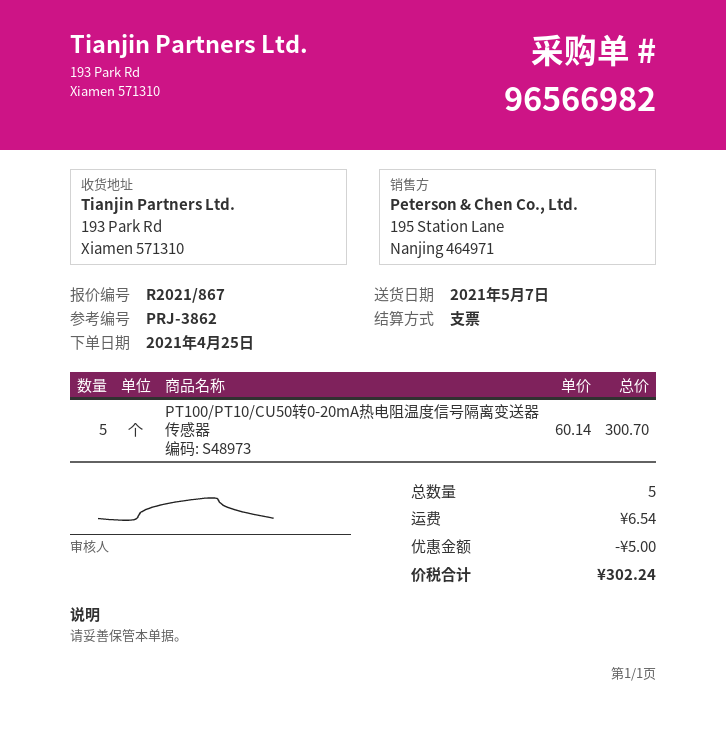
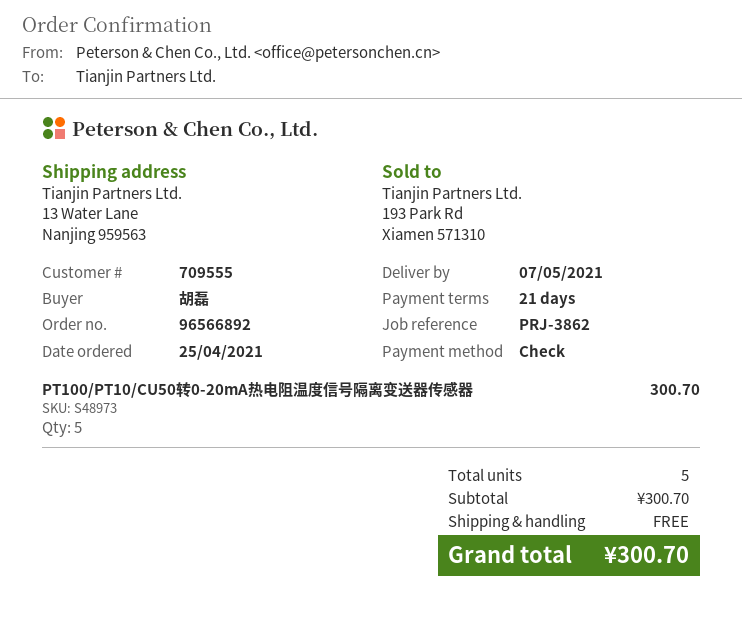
order number: 96566982 -> 96566892
ship to: 193 Park Rd, Xiamen 571310 -> 13 Water Lane, Nanjing 959563
discount: 5.00 -> none
shipping: 6.54 -> 0.00
total: 302.24 -> 300.70

